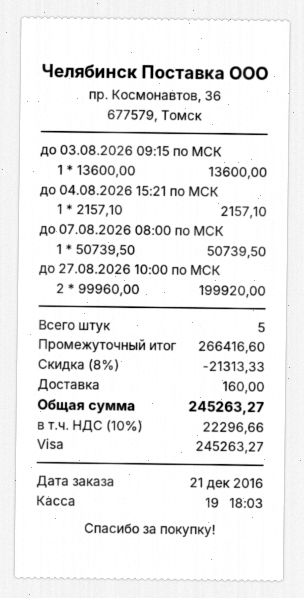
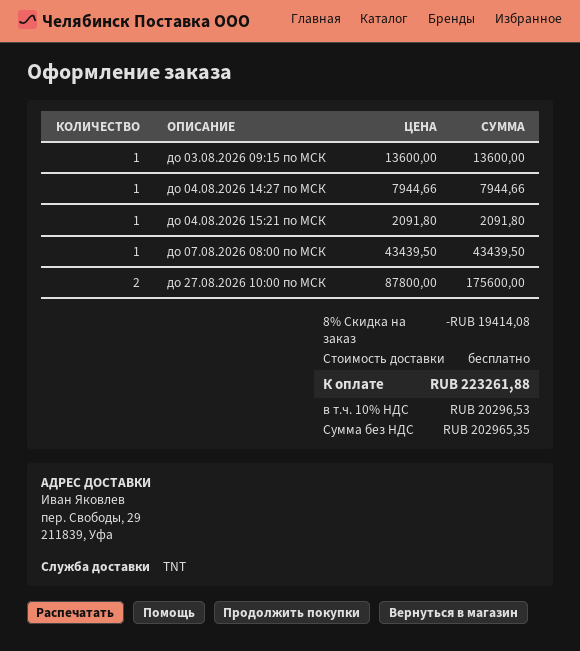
до 04.08.2026 15:21 по МСК: 1 x 2157.10 = 2157.10 -> 1 x 2091.80 = 2091.80
до 07.08.2026 08:00 по МСК: 1 x 50739.50 = 50739.50 -> 1 x 43439.50 = 43439.50
до 27.08.2026 10:00 по МСК: 2 x 99960.00 = 199920.00 -> 2 x 87800.00 = 175600.00
до 04.08.2026 14:27 по МСК: none -> 1 x 7944.66 = 7944.66
discount: 8% = 21313.33 -> 8% = 19414.08
shipping: 160.00 -> 0.00
tax: 10% = 22296.66 -> 10% = 20296.53
total: 245263.27 -> 223261.88

